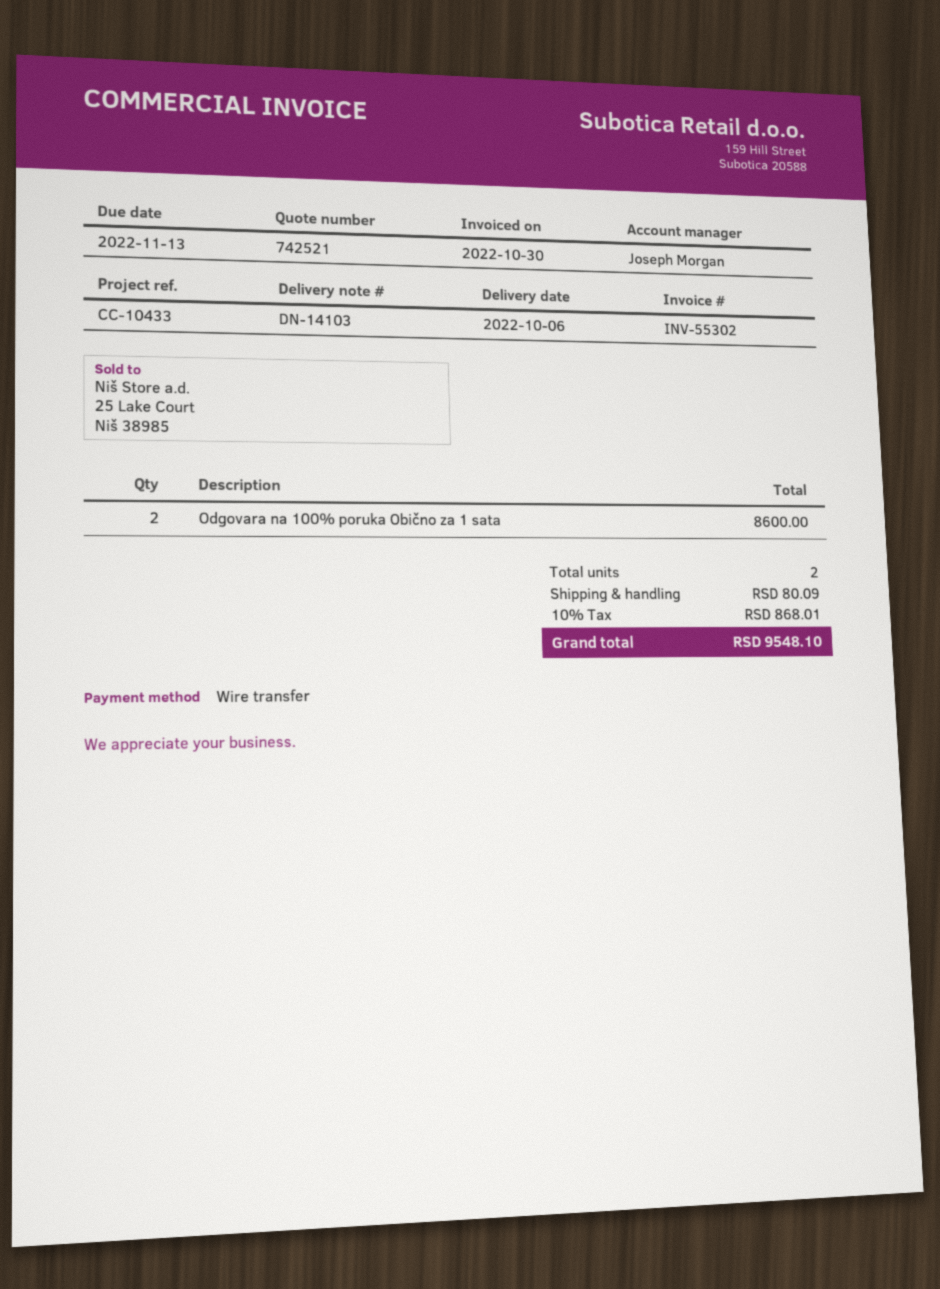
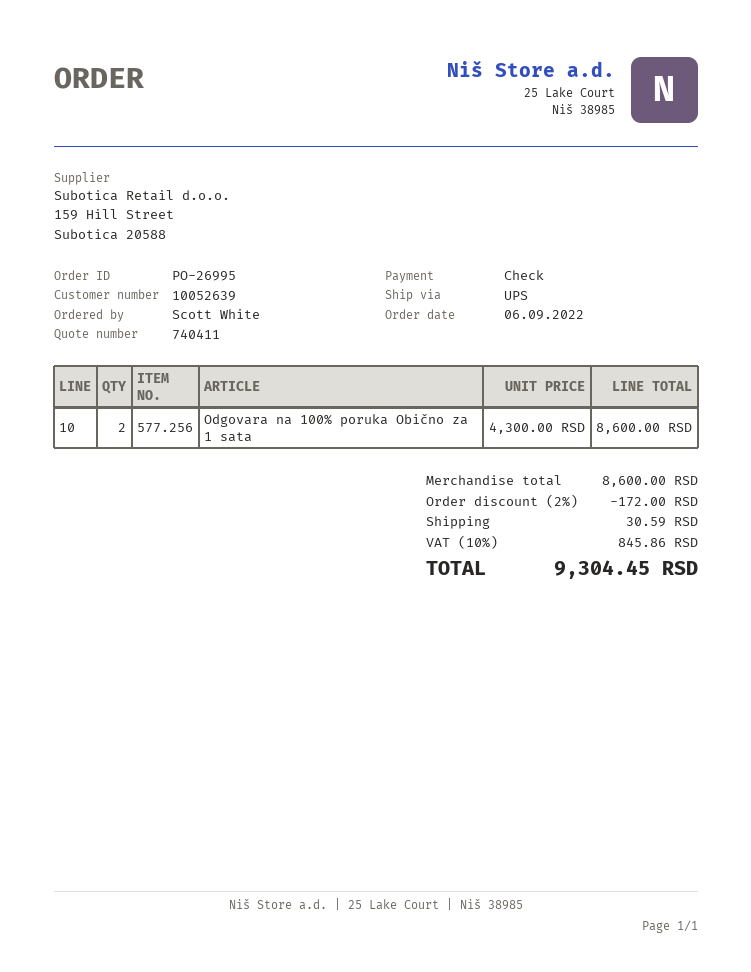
quote number: 742521 -> 740411
payment method: bank transfer -> cheque
discount: none -> 2% = 172.00
shipping: 80.09 -> 30.59
tax: 10% = 868.01 -> 10% = 845.86
total: 9548.10 -> 9304.45

